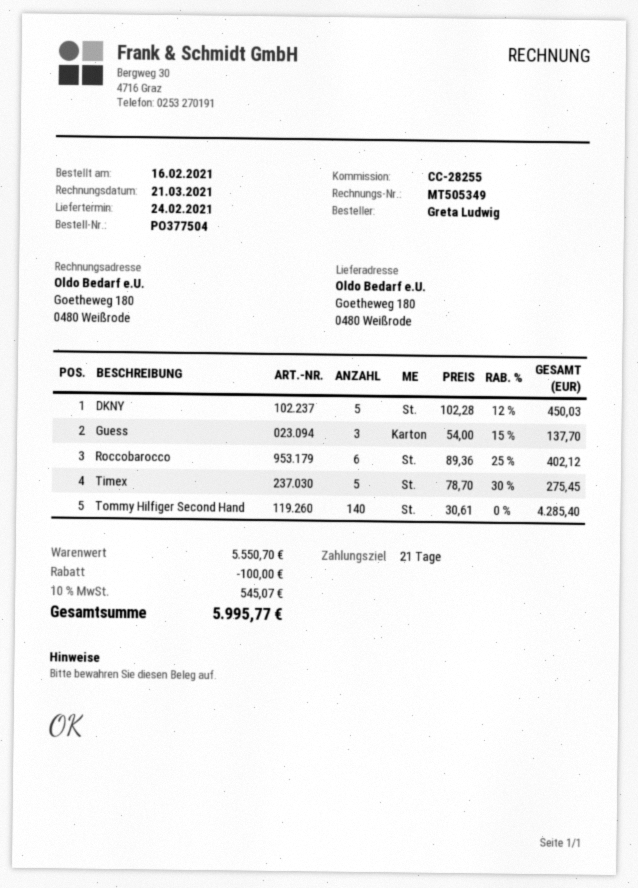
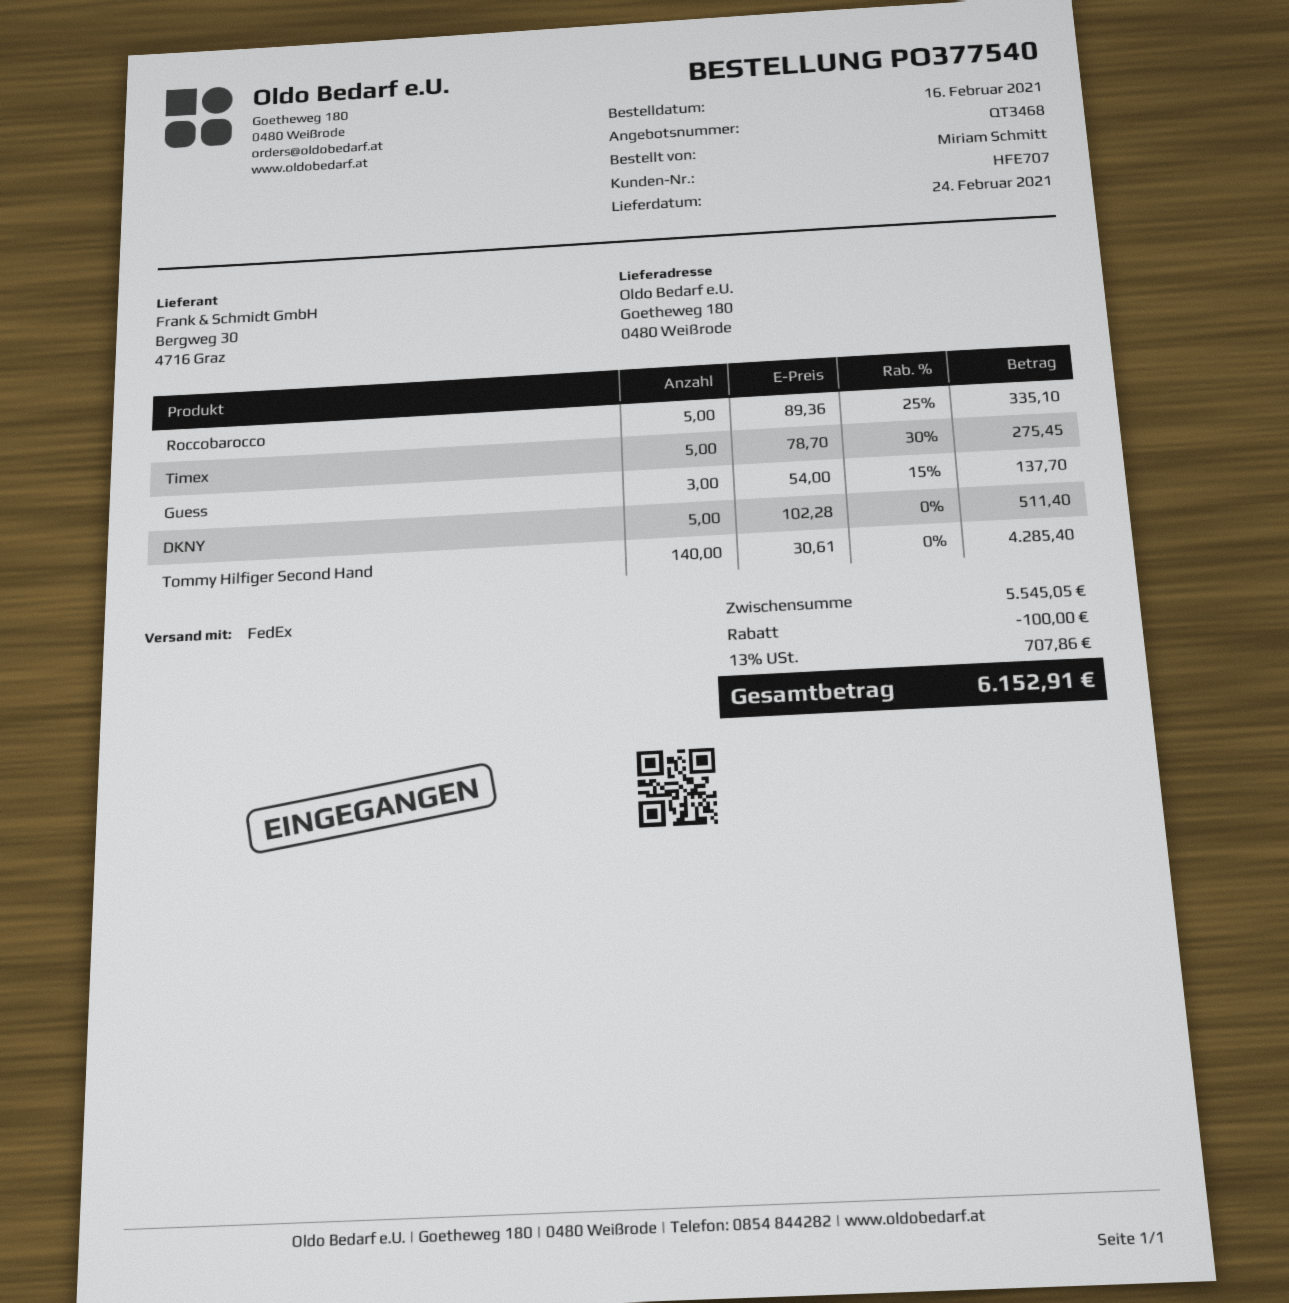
order number: PO377504 -> PO377540
ordered by: Greta Ludwig -> Miriam Schmitt
DKNY: 5 x 102.28 - 12% = 450.03 -> 5 x 102.28 = 511.40
Roccobarocco: 6 x 89.36 - 25% = 402.12 -> 5 x 89.36 - 25% = 335.10
subtotal: 5550.70 -> 5545.05
tax: 10% = 545.07 -> 13% = 707.86
total: 5995.77 -> 6152.91

